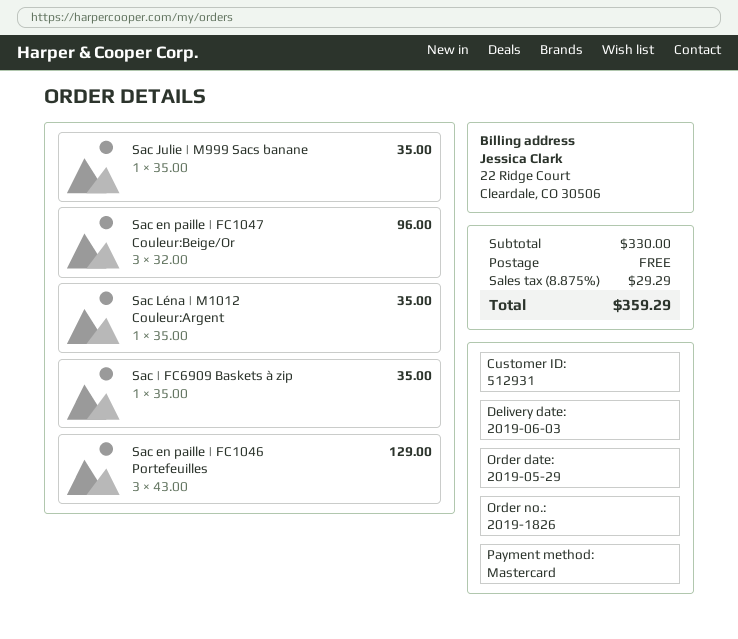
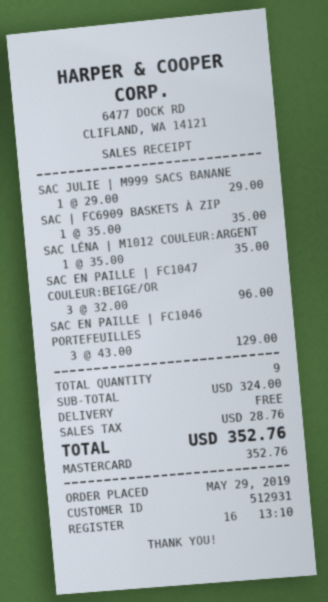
Sac Julie | M999 Sacs banane: 1 x 35.00 = 35.00 -> 1 x 29.00 = 29.00
subtotal: 330.00 -> 324.00
tax: 29.29 -> 28.76
total: 359.29 -> 352.76

